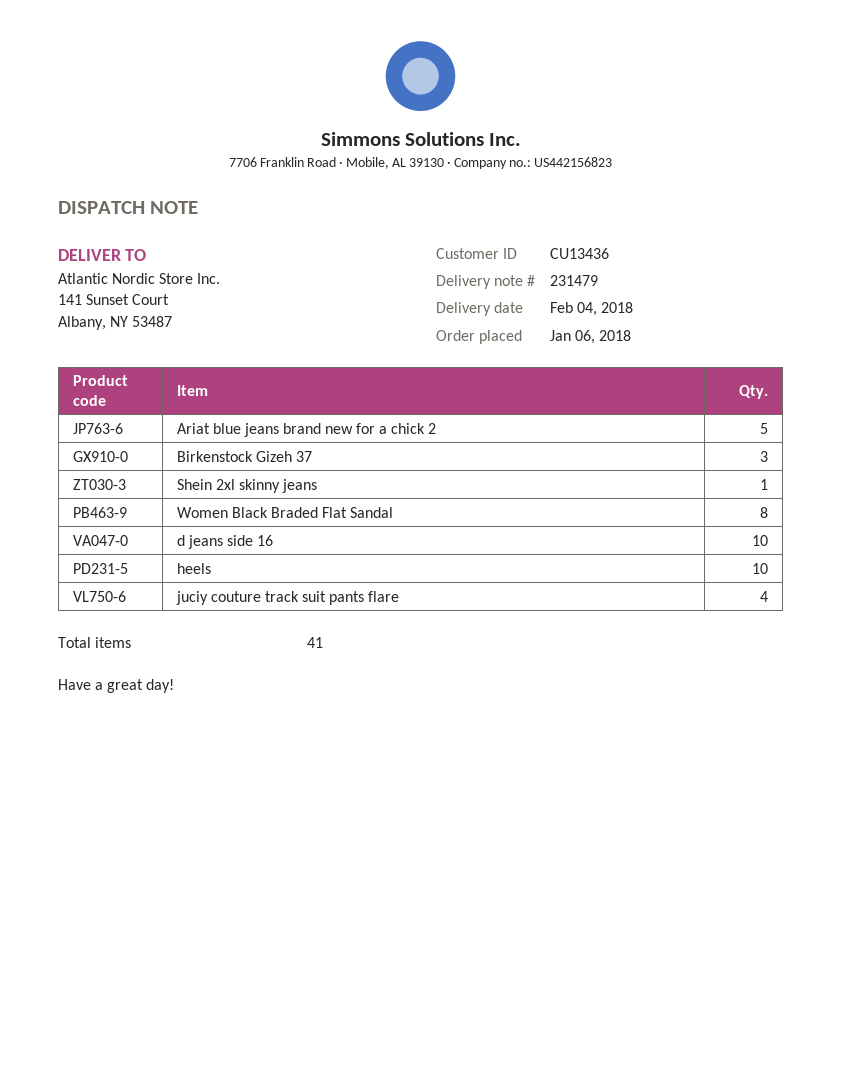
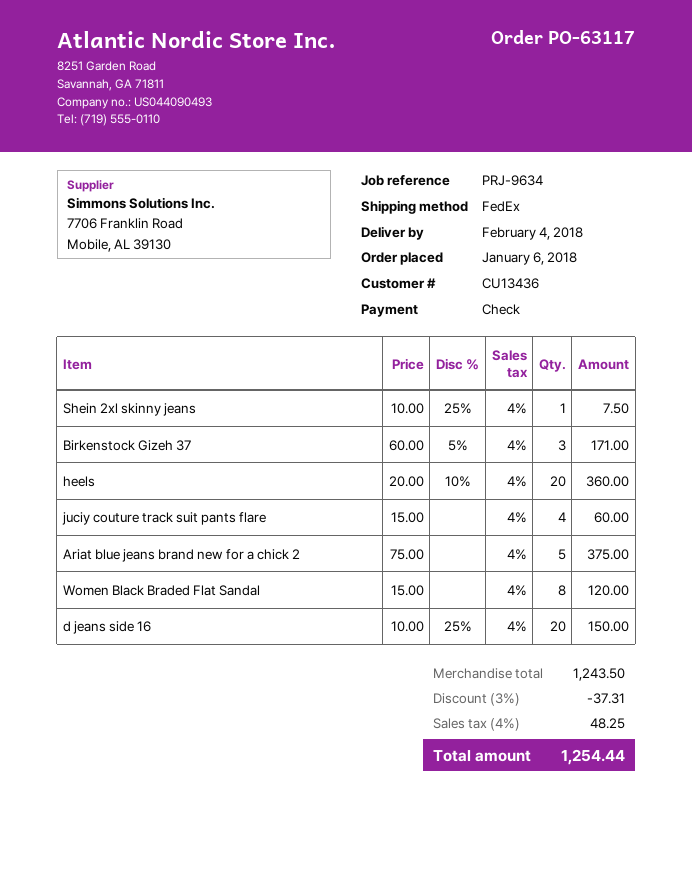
d jeans side 16: 10 -> 20
heels: 10 -> 20

